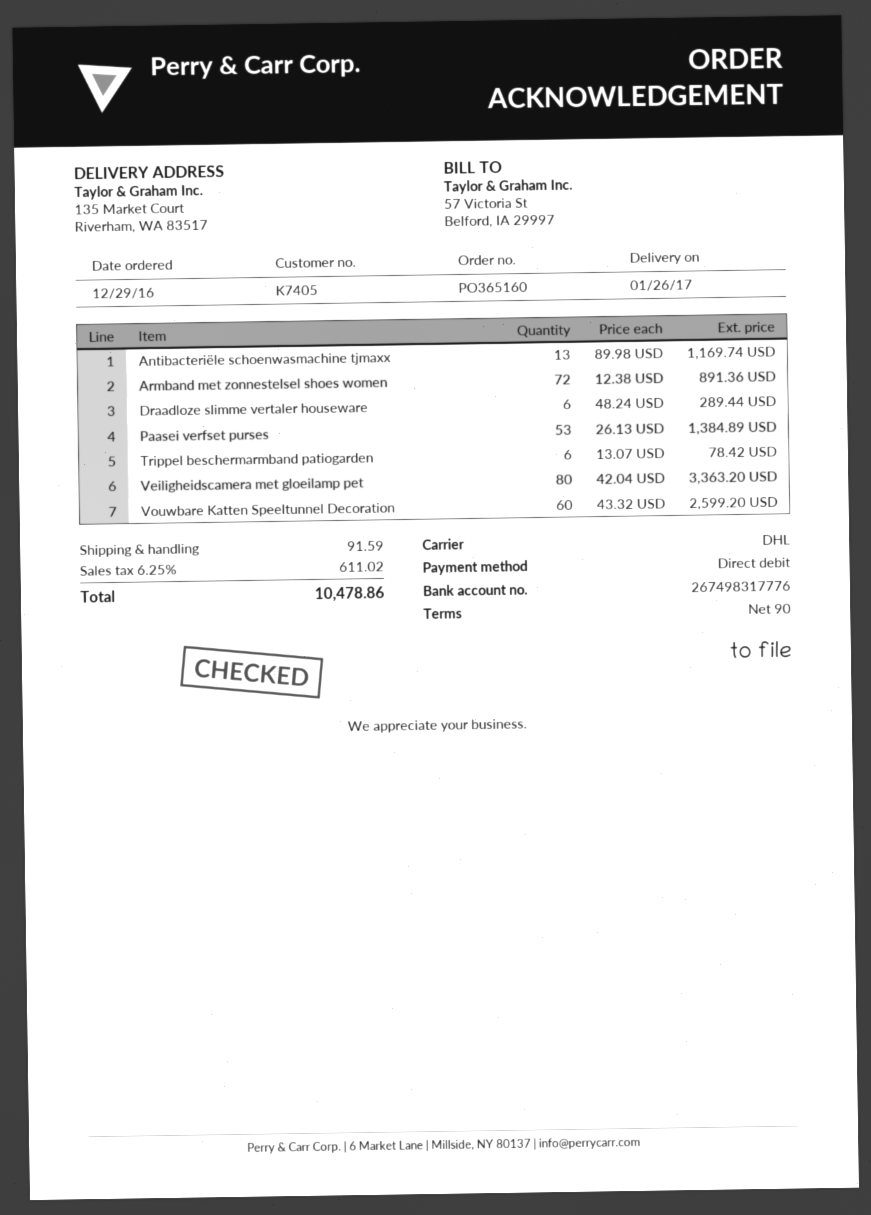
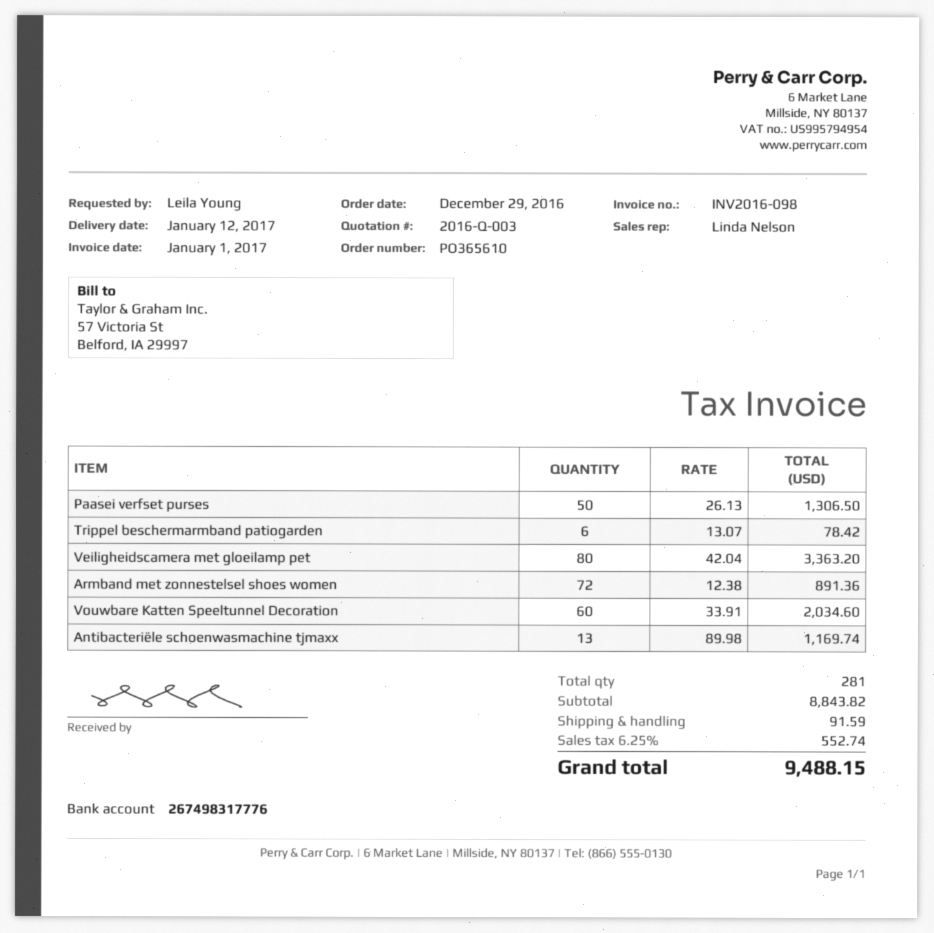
order number: PO365160 -> PO365610
delivery date: 2017-01-26 -> 2017-01-12
Draadloze slimme vertaler houseware: 6 x 48.24 = 289.44 -> none
Paasei verfset purses: 53 x 26.13 = 1384.89 -> 50 x 26.13 = 1306.50
Vouwbare Katten Speeltunnel Decoration: 60 x 43.32 = 2599.20 -> 60 x 33.91 = 2034.60
tax: 6.25% = 611.02 -> 6.25% = 552.74
total: 10478.86 -> 9488.15

